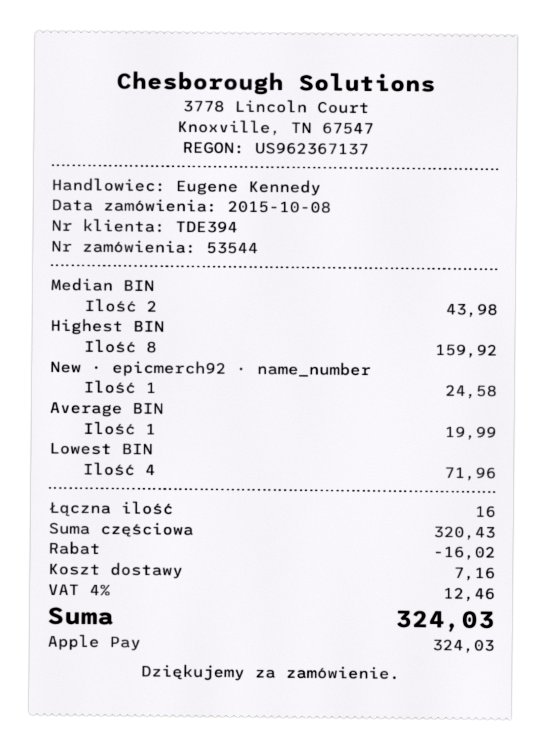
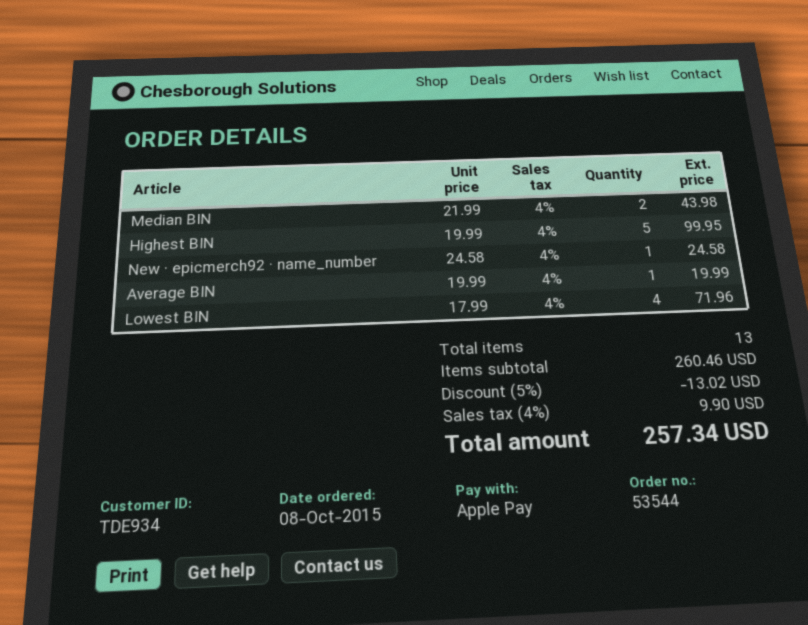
customer number: TDE394 -> TDE934
Highest BIN: 8 for 159.92 -> 5 for 99.95
total quantity: 16 -> 13
subtotal: 320.43 -> 260.46
discount: 16.02 -> 13.02
shipping: 7.16 -> none
tax: 4% = 12.46 -> 4% = 9.90
total: 324.03 -> 257.34

